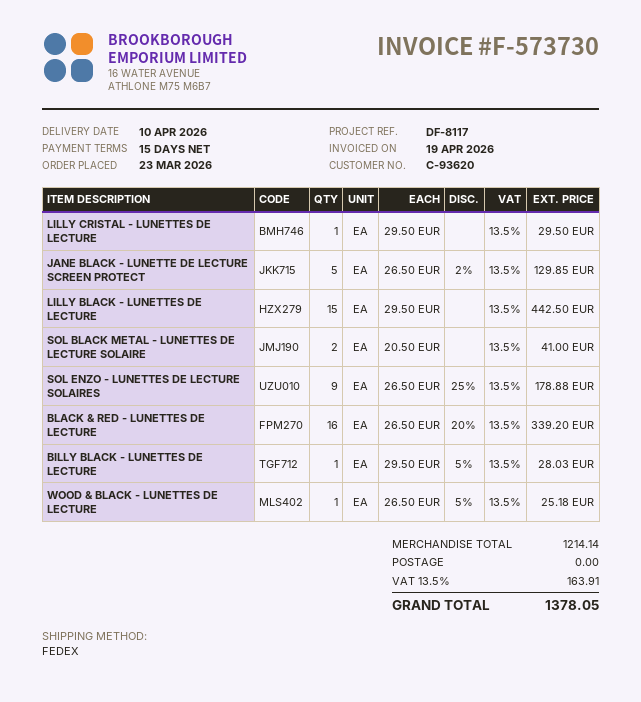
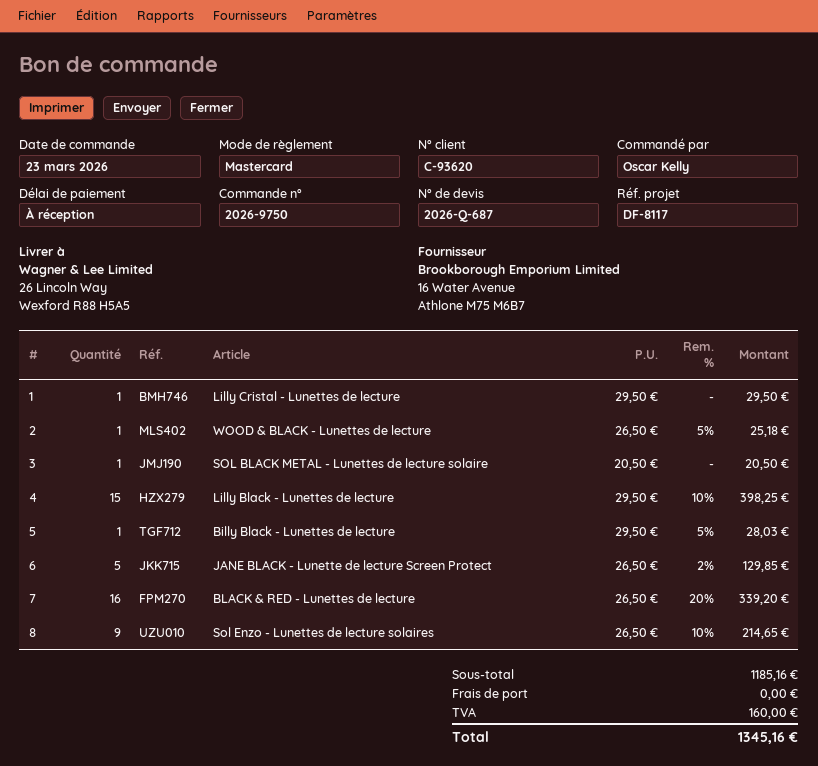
payment terms: 15 days -> on receipt
LILLY BLACK - LUNETTES DE LECTURE: 15 x 29.50 = 442.50 -> 15 x 29.50 - 10% = 398.25
SOL BLACK METAL - LUNETTES DE LECTURE SOLAIRE: 2 x 20.50 = 41.00 -> 1 x 20.50 = 20.50
SOL ENZO - LUNETTES DE LECTURE SOLAIRES: 9 x 26.50 - 25% = 178.88 -> 9 x 26.50 - 10% = 214.65
subtotal: 1214.14 -> 1185.16
tax: 163.91 -> 160.00
total: 1378.05 -> 1345.16

